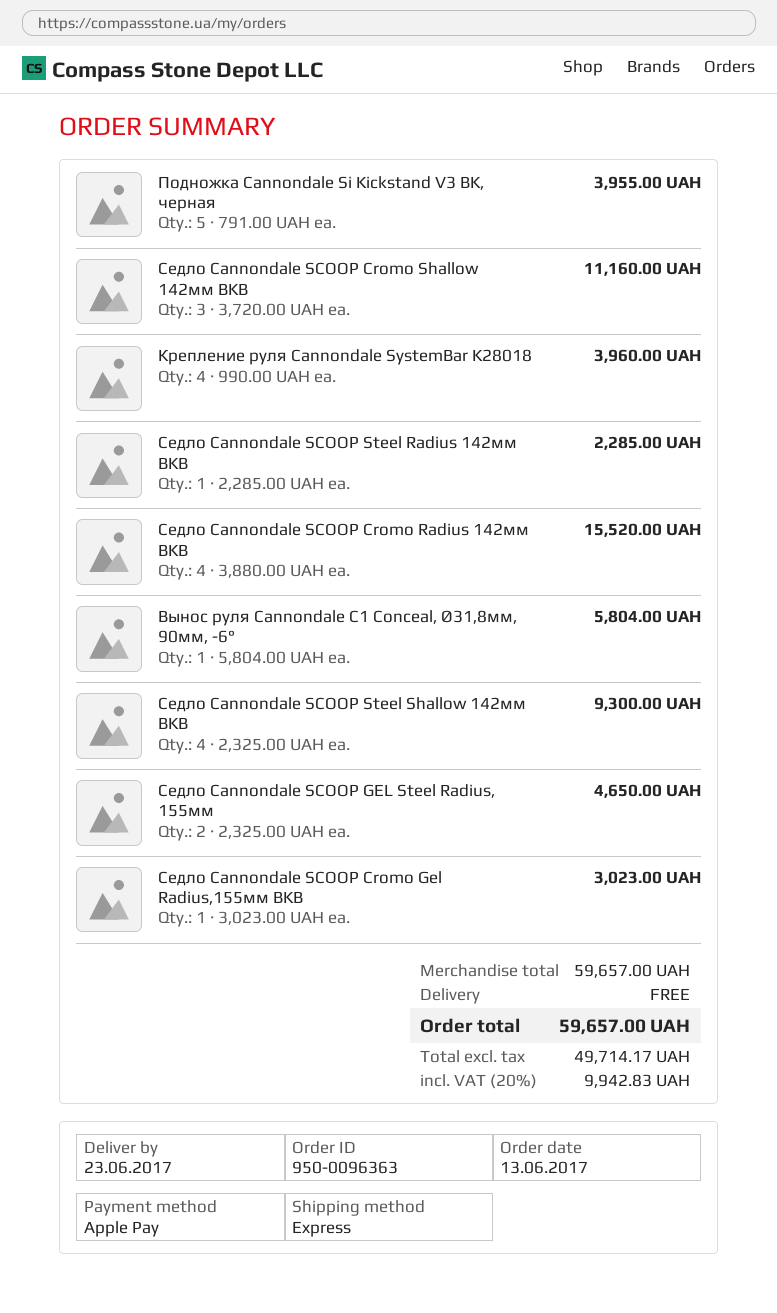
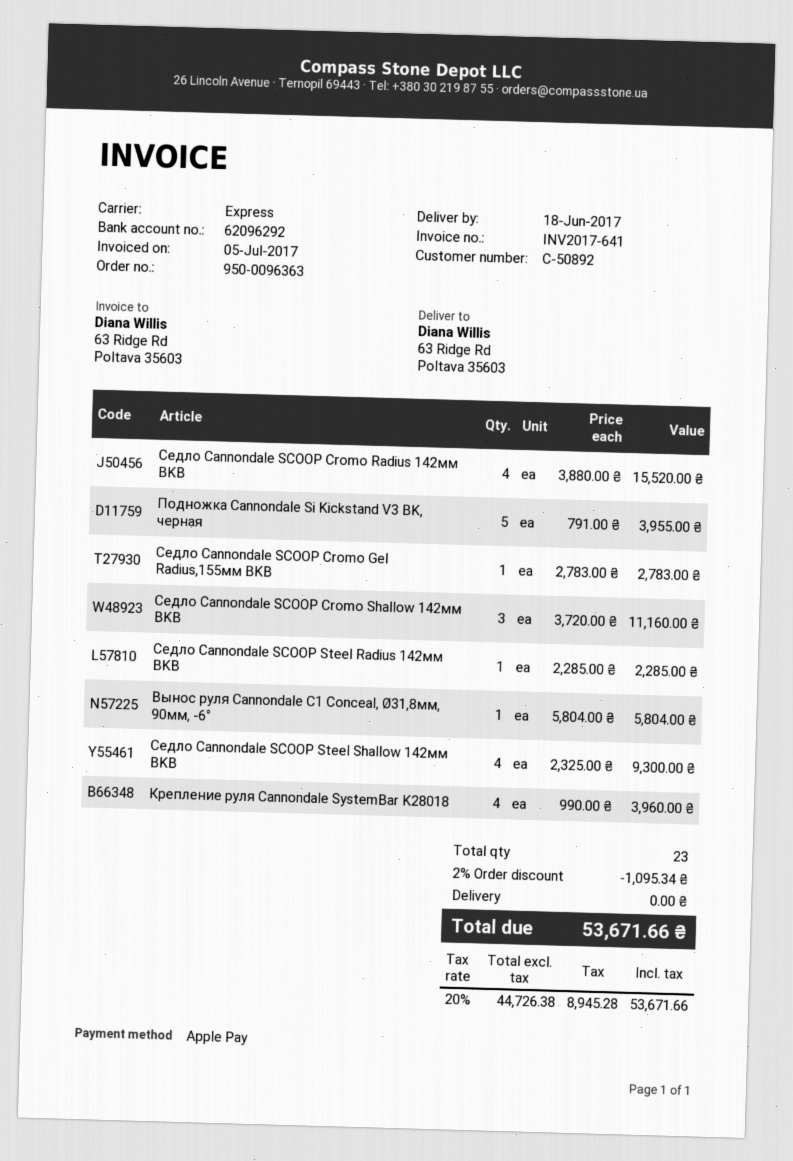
delivery date: 2017-06-23 -> 2017-06-18
Седло Cannondale SCOOP GEL Steel Radius, 155мм: 2 x 2325.00 = 4650.00 -> none
Седло Cannondale SCOOP Cromo Gel Radius,155мм BKB: 1 x 3023.00 = 3023.00 -> 1 x 2783.00 = 2783.00
discount: none -> 2% = 1095.34
net: 49714.17 -> 44726.38
tax: 20% = 9942.83 -> 20% = 8945.28
total: 59657.00 -> 53671.66

